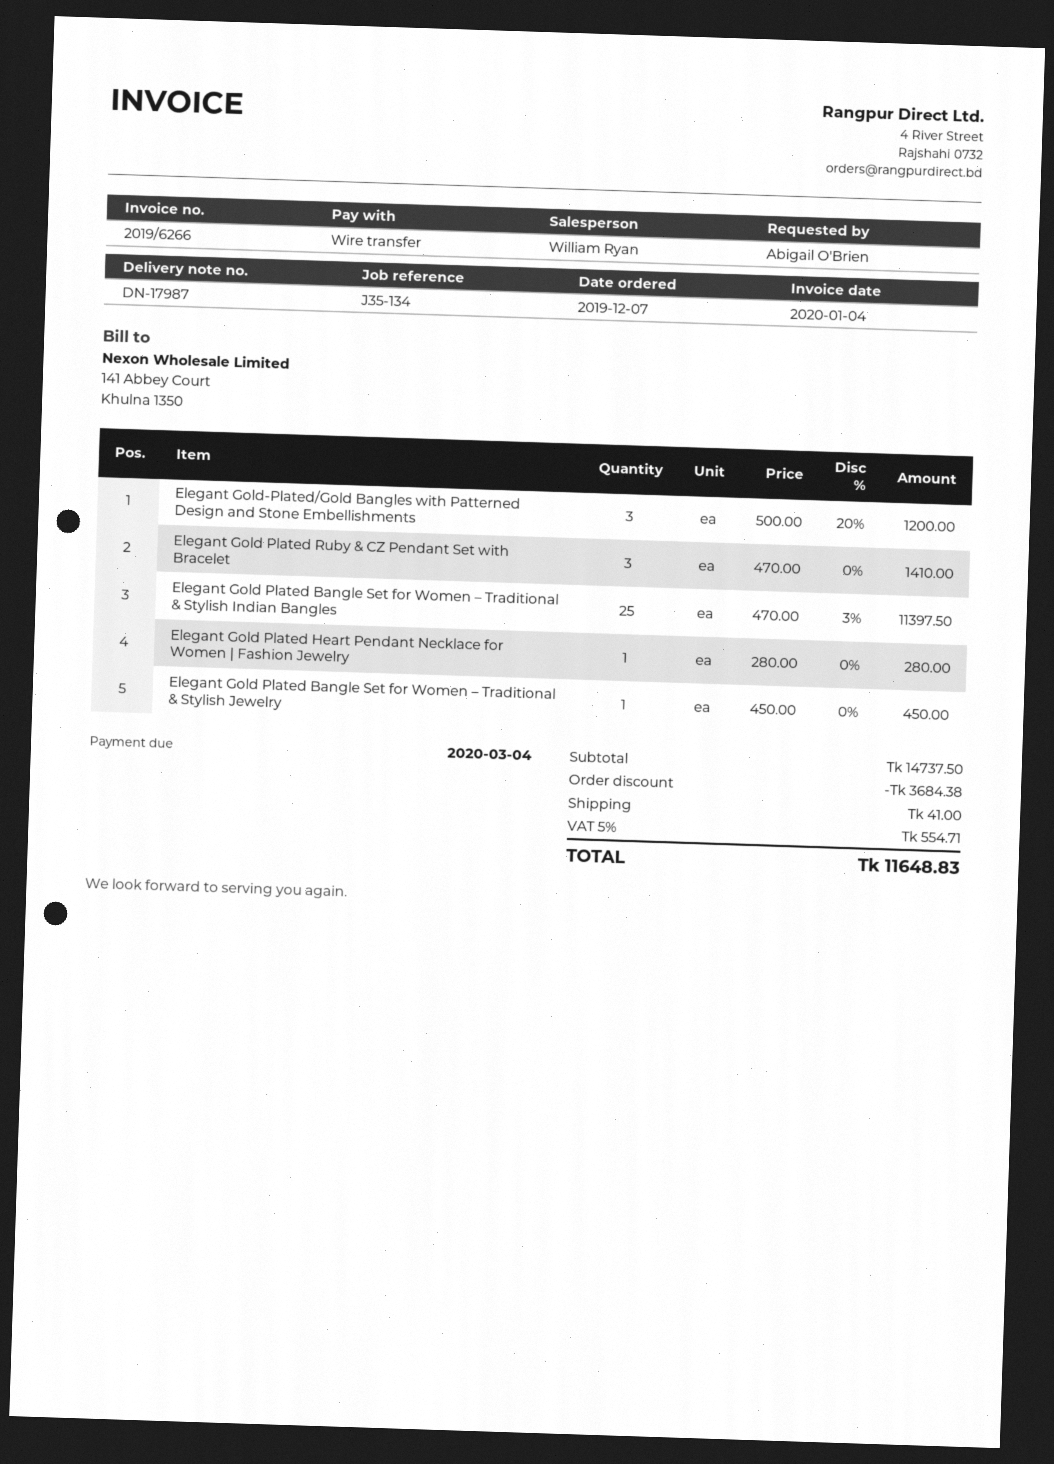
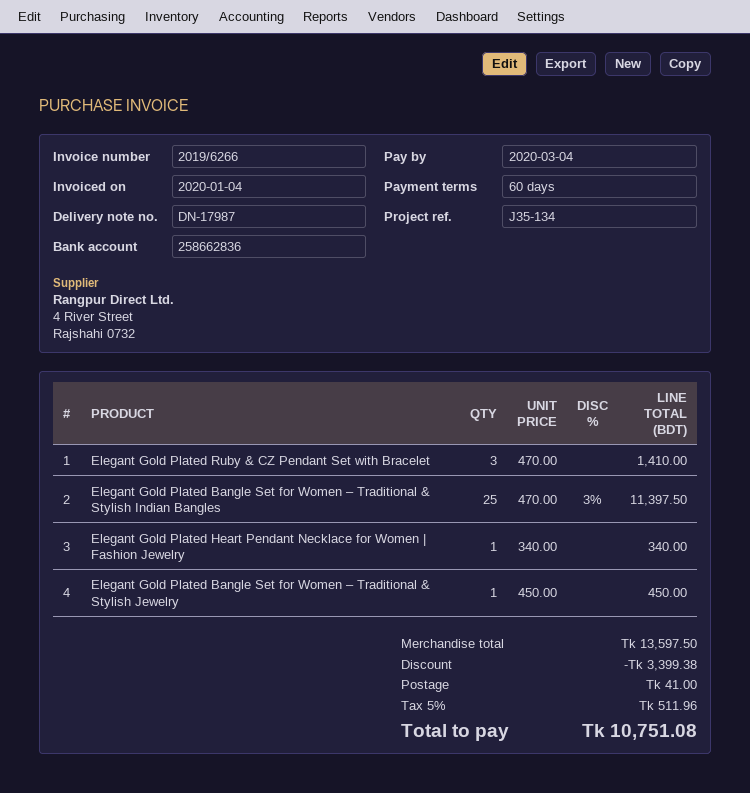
Elegant Gold-Plated/Gold Bangles with Patterned Design and Stone Embellishments: 3 x 500.00 - 20% = 1200.00 -> none
Elegant Gold Plated Heart Pendant Necklace for Women | Fashion Jewelry: 1 x 280.00 = 280.00 -> 1 x 340.00 = 340.00
subtotal: 14737.50 -> 13597.50
discount: 3684.38 -> 3399.38
tax: 5% = 554.71 -> 5% = 511.96
total: 11648.83 -> 10751.08

